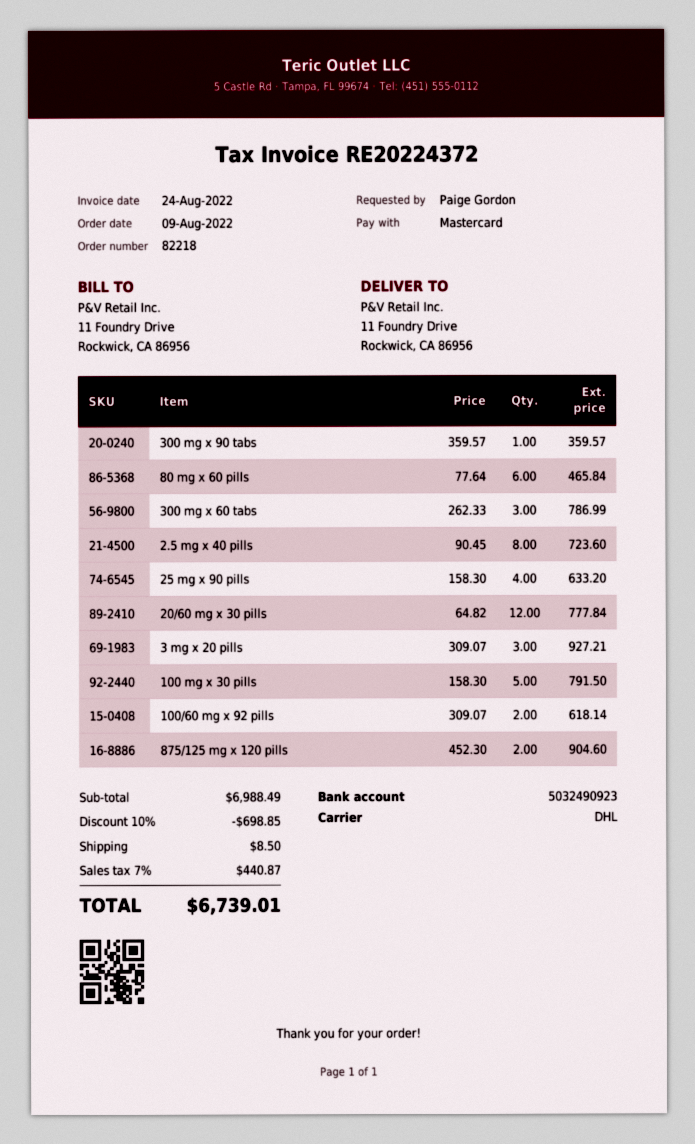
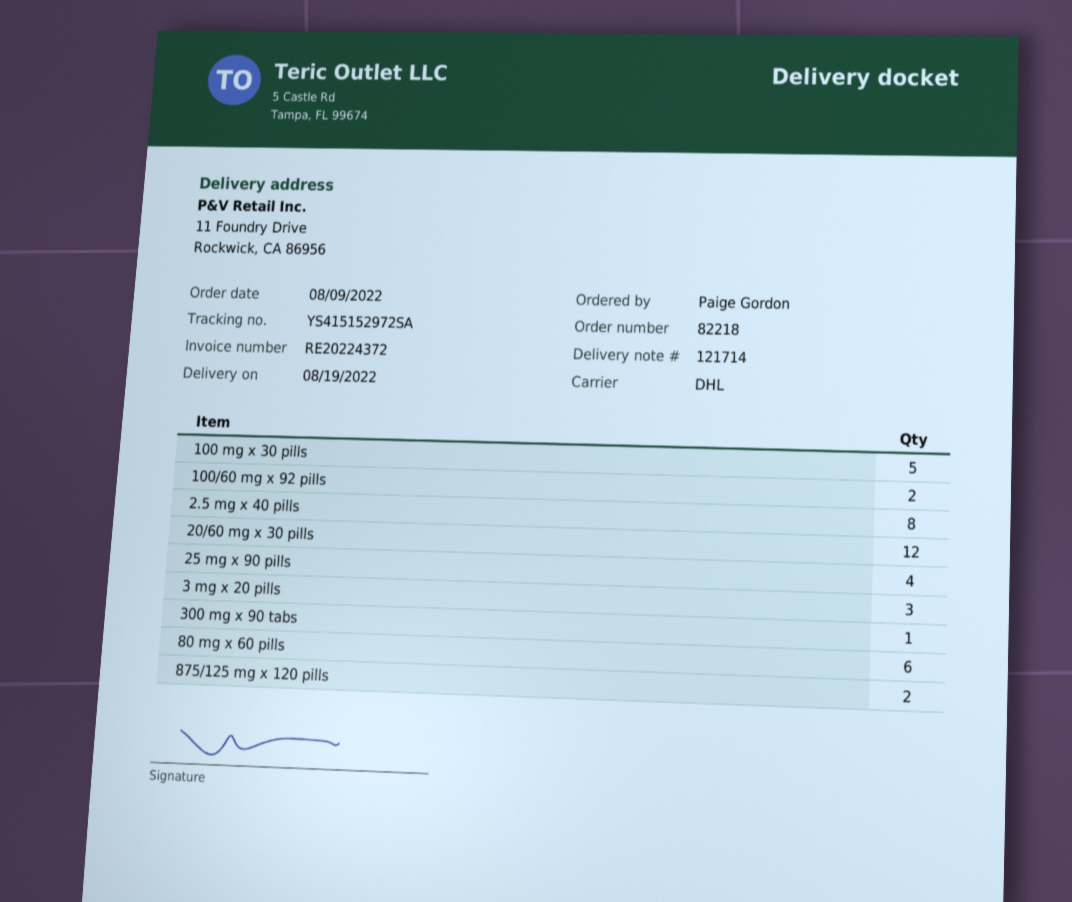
300 mg x 60 tabs: 3 -> none

